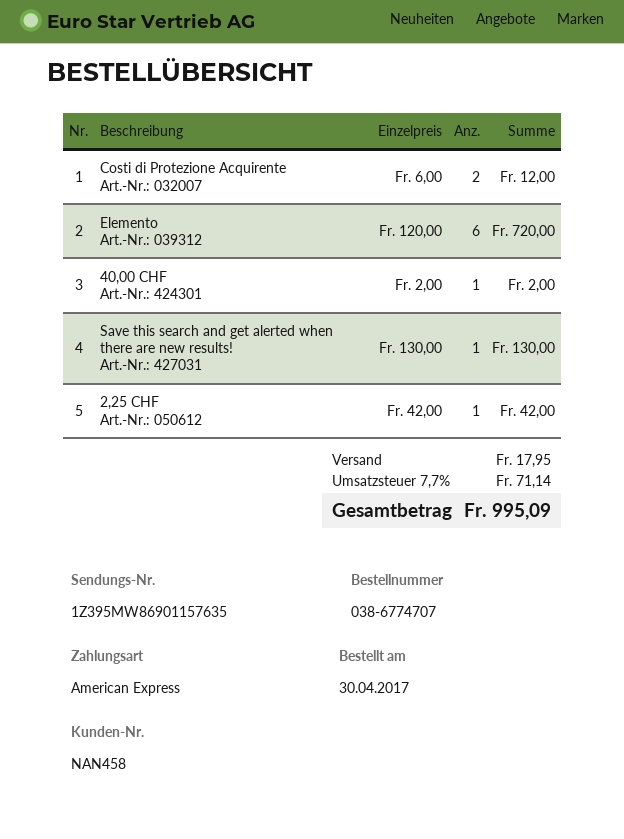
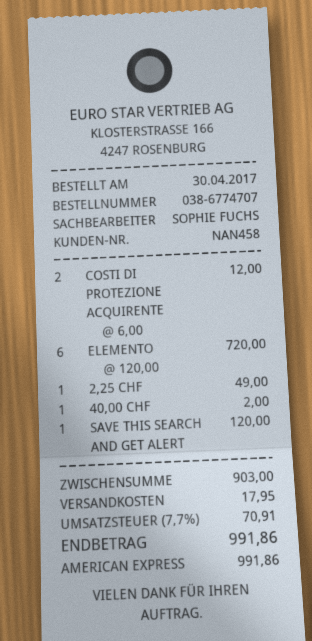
Save this search and get alerted when there are new results!: 1 x 130.00 = 130.00 -> 1 x 120.00 = 120.00
2,25 CHF: 1 x 42.00 = 42.00 -> 1 x 49.00 = 49.00
tax: 7.7% = 71.14 -> 7.7% = 70.91
total: 995.09 -> 991.86

